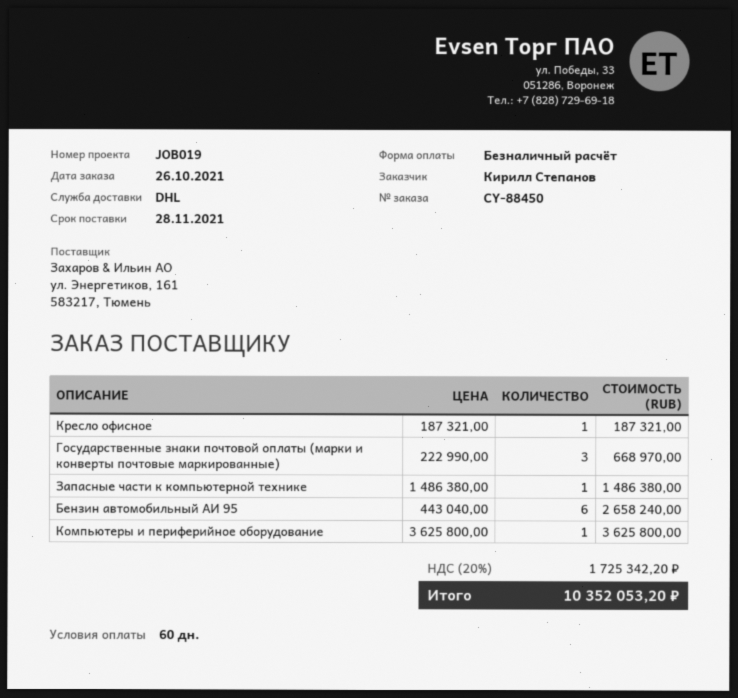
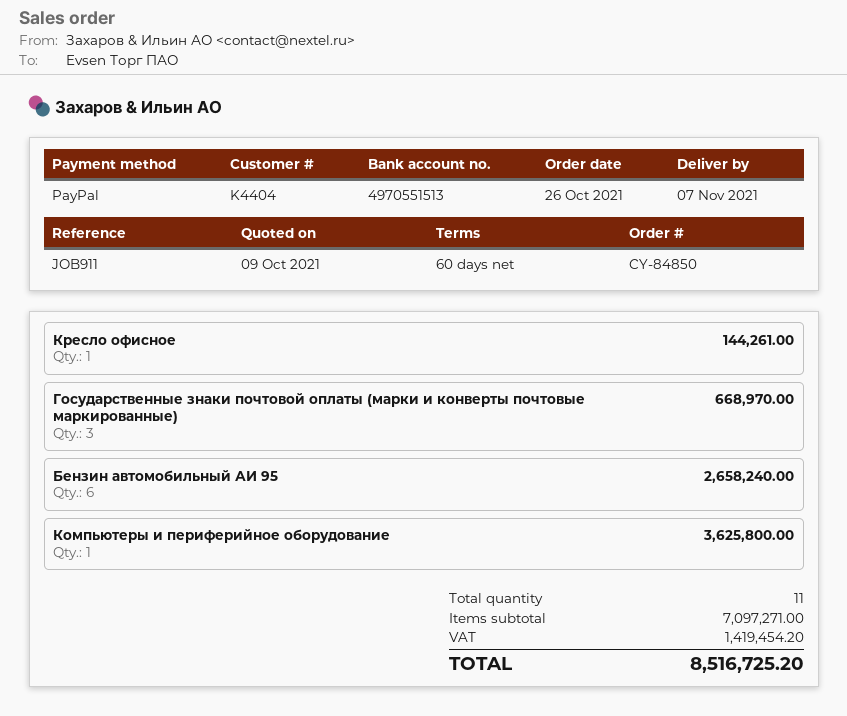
order number: CY-88450 -> CY-84850
delivery date: 2021-11-28 -> 2021-11-07
reference: JOB019 -> JOB911
payment method: bank transfer -> PayPal
Кресло офисное: 1 for 187321.00 -> 1 for 144261.00
Запасные части к компьютерной технике: 1 for 1486380.00 -> none
tax: 1725342.20 -> 1419454.20
total: 10352053.20 -> 8516725.20

